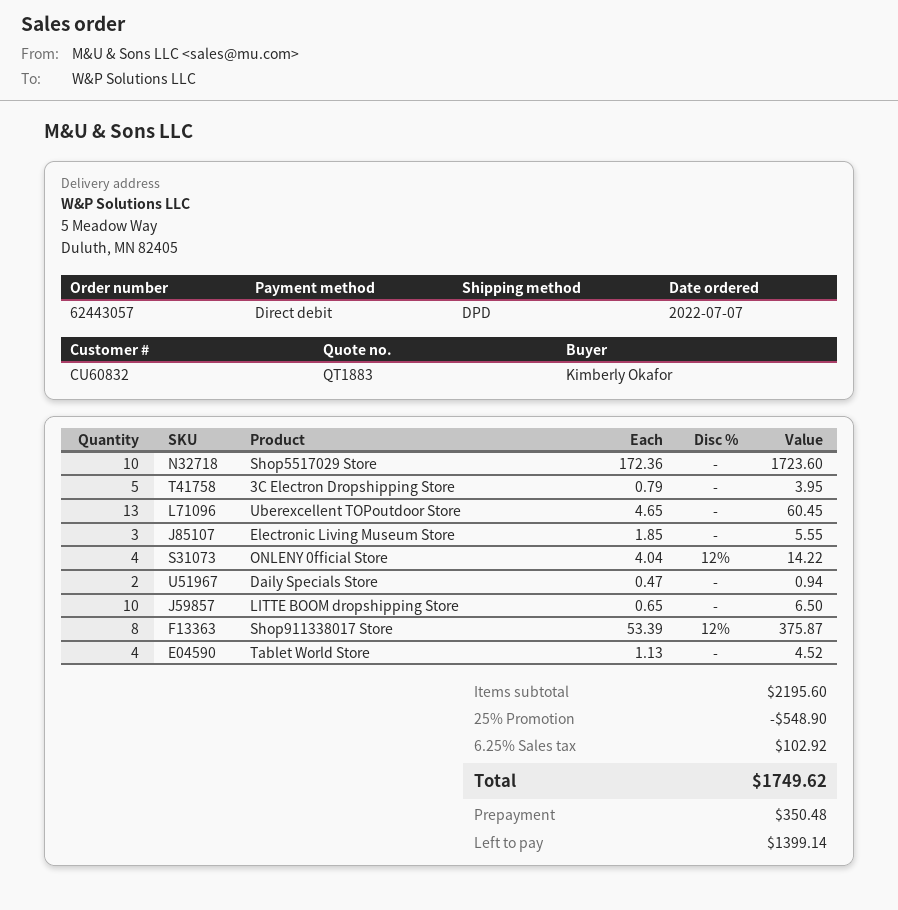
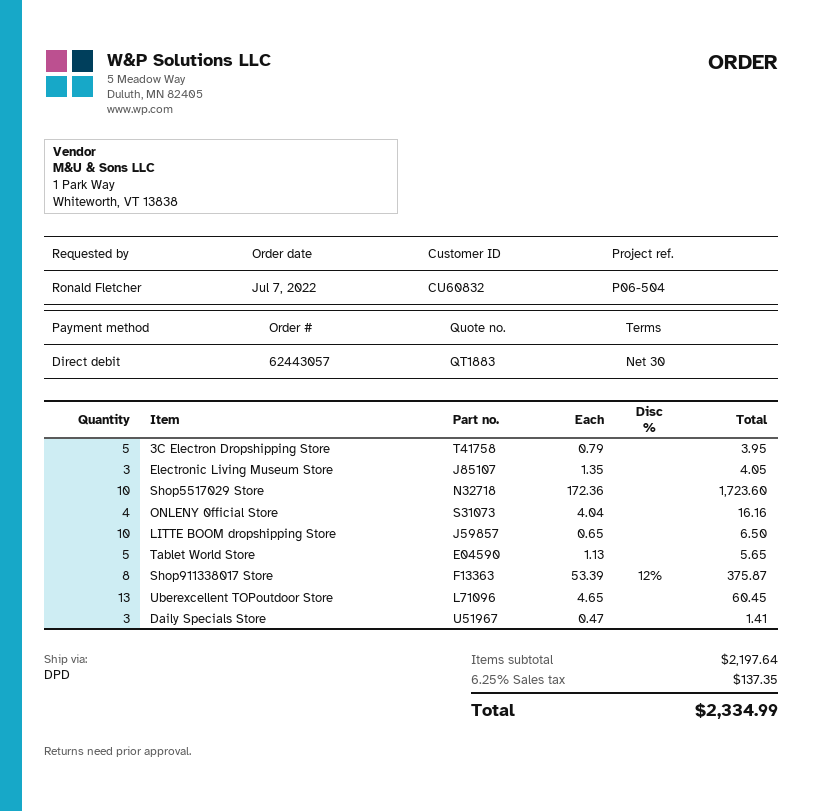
ordered by: Kimberly Okafor -> Ronald Fletcher
Electronic Living Museum Store: 3 x 1.85 = 5.55 -> 3 x 1.35 = 4.05
ONLENY 0fficial Store: 4 x 4.04 - 12% = 14.22 -> 4 x 4.04 = 16.16
Daily Specials Store: 2 x 0.47 = 0.94 -> 3 x 0.47 = 1.41
Tablet World Store: 4 x 1.13 = 4.52 -> 5 x 1.13 = 5.65
subtotal: 2195.60 -> 2197.64
discount: 25% = 548.90 -> none
tax: 6.25% = 102.92 -> 6.25% = 137.35
total: 1749.62 -> 2334.99

